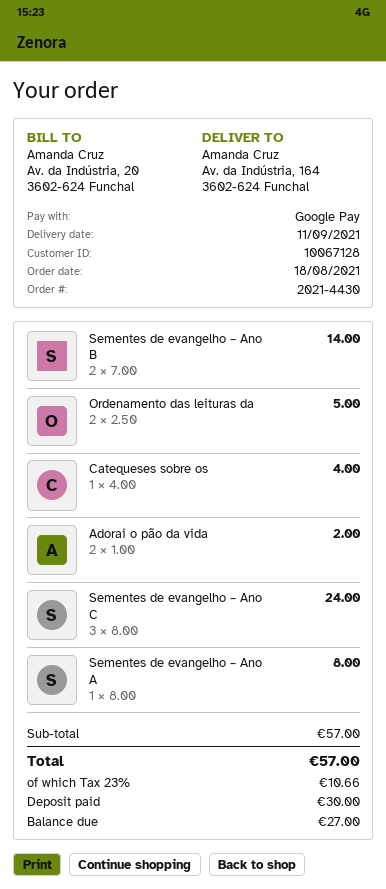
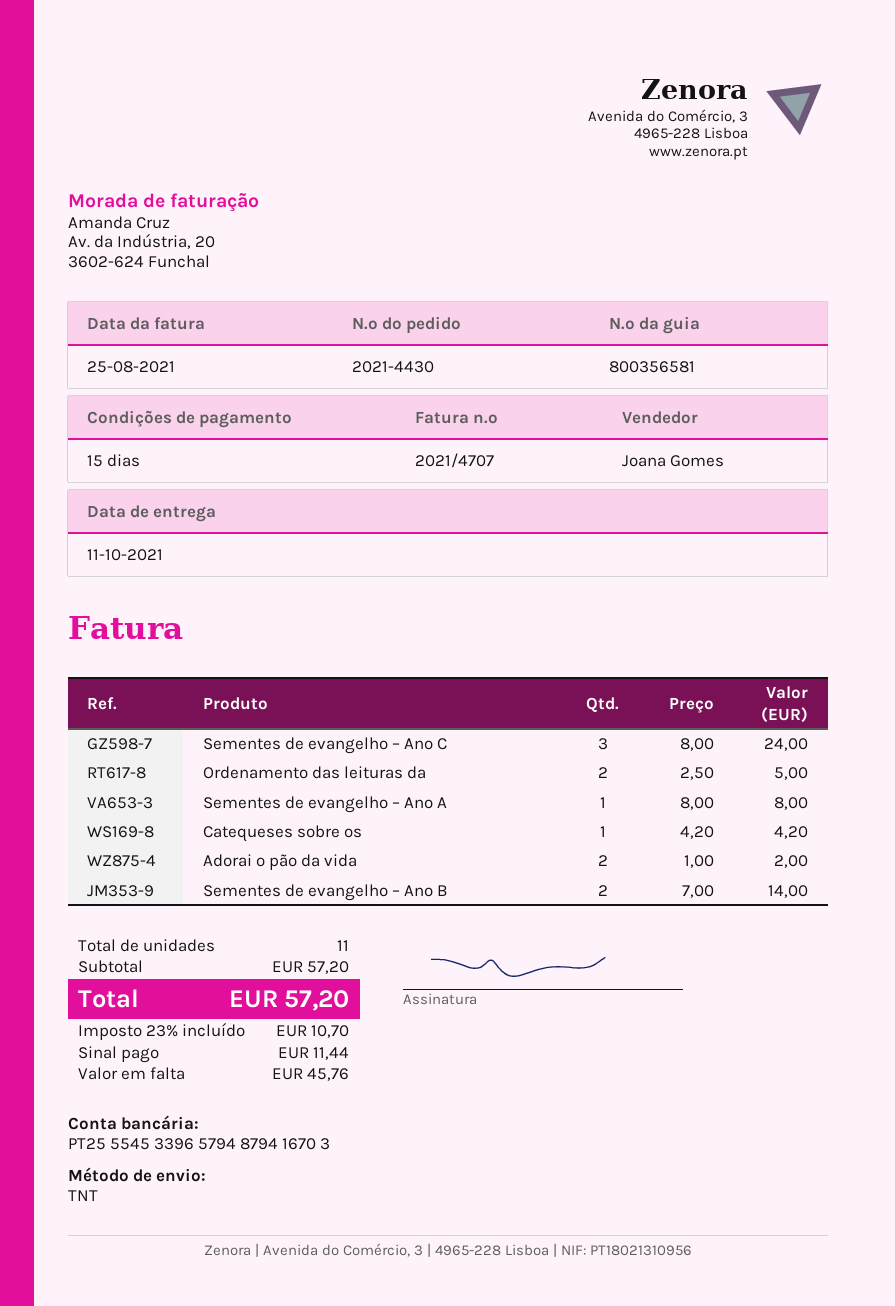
delivery date: 2021-09-11 -> 2021-10-11
Catequeses sobre os: 1 x 4.00 = 4.00 -> 1 x 4.20 = 4.20
subtotal: 57.00 -> 57.20
tax: 23% = 10.66 -> 23% = 10.70
total: 57.00 -> 57.20
deposit: 30.00 -> 11.44
balance: 27.00 -> 45.76

